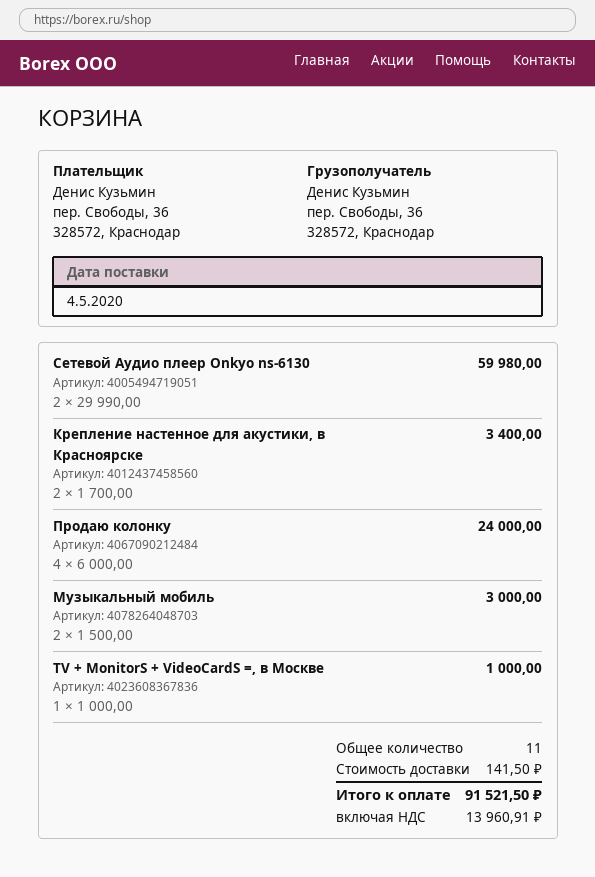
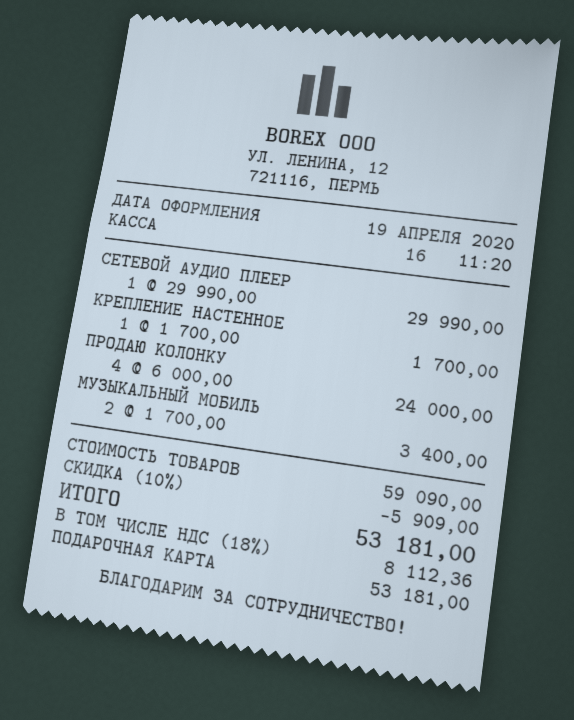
Сетевой Аудио плеер Onkyo ns-6130: 2 x 29990.00 = 59980.00 -> 1 x 29990.00 = 29990.00
Крепление настенное для акустики, в Красноярске: 2 x 1700.00 = 3400.00 -> 1 x 1700.00 = 1700.00
Музыкальный мобиль: 2 x 1500.00 = 3000.00 -> 2 x 1700.00 = 3400.00
TV + MonitorS + VideoCardS =, в Москве: 1 x 1000.00 = 1000.00 -> none
discount: none -> 10% = 5909.00
shipping: 141.50 -> none
tax: 13960.91 -> 8112.36
total: 91521.50 -> 53181.00

